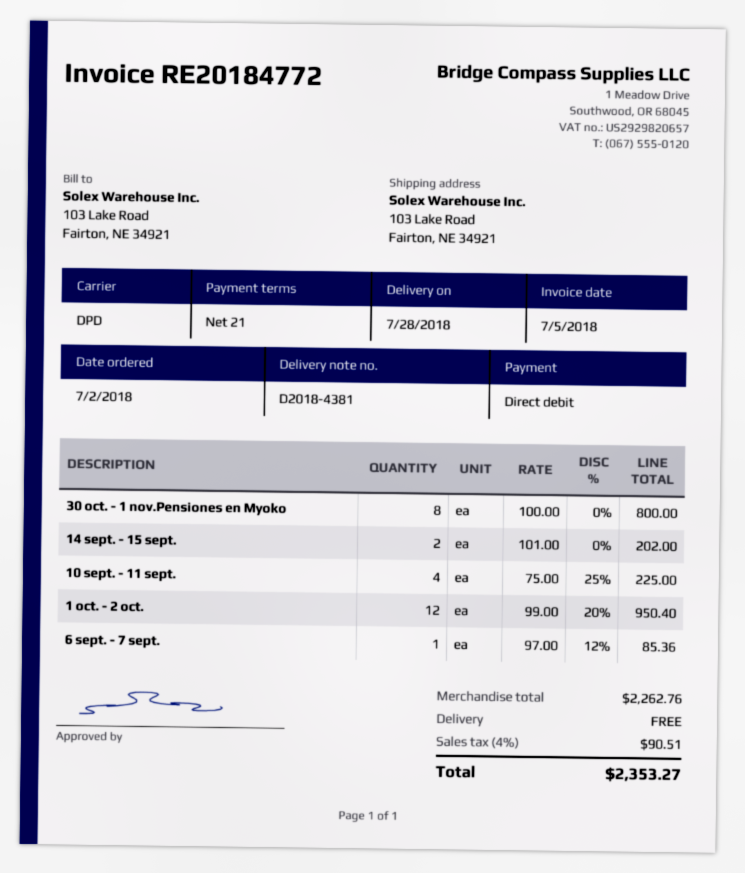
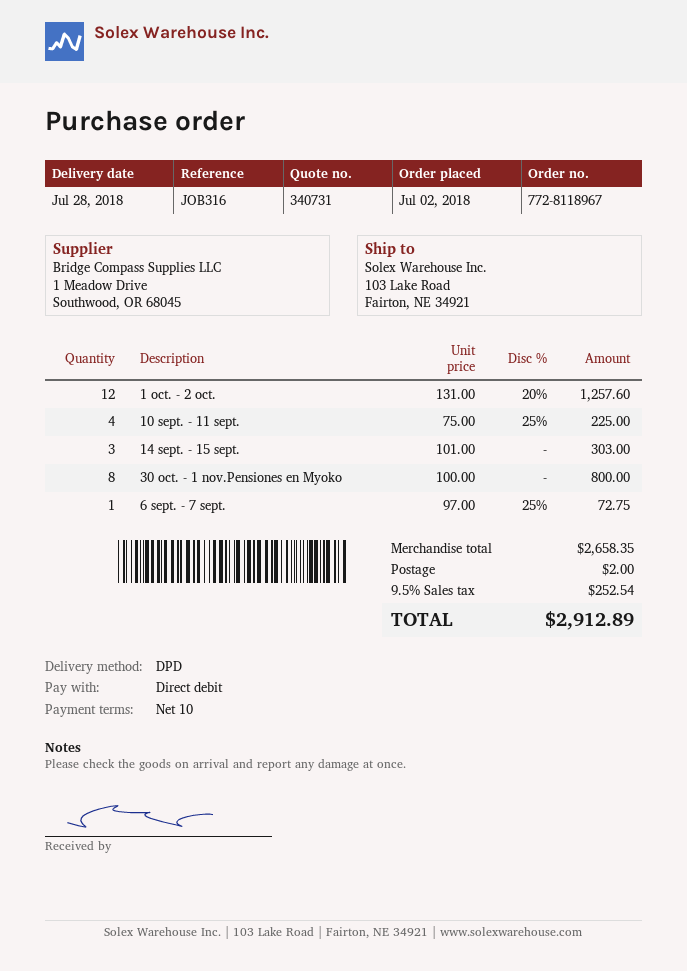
payment terms: 21 days -> 10 days
14 sept. - 15 sept.: 2 x 101.00 = 202.00 -> 3 x 101.00 = 303.00
1 oct. - 2 oct.: 12 x 99.00 - 20% = 950.40 -> 12 x 131.00 - 20% = 1257.60
6 sept. - 7 sept.: 1 x 97.00 - 12% = 85.36 -> 1 x 97.00 - 25% = 72.75
subtotal: 2262.76 -> 2658.35
shipping: 0.00 -> 2.00
tax: 4% = 90.51 -> 9.5% = 252.54
total: 2353.27 -> 2912.89

